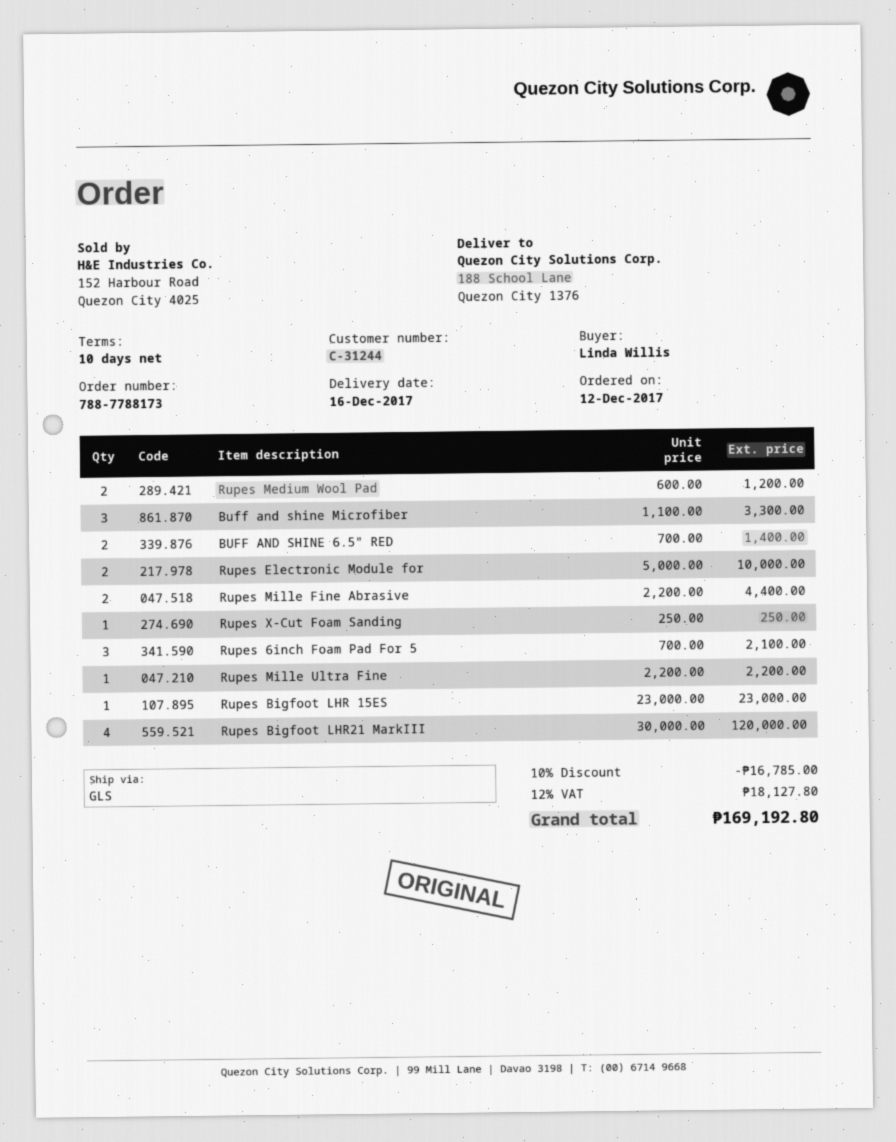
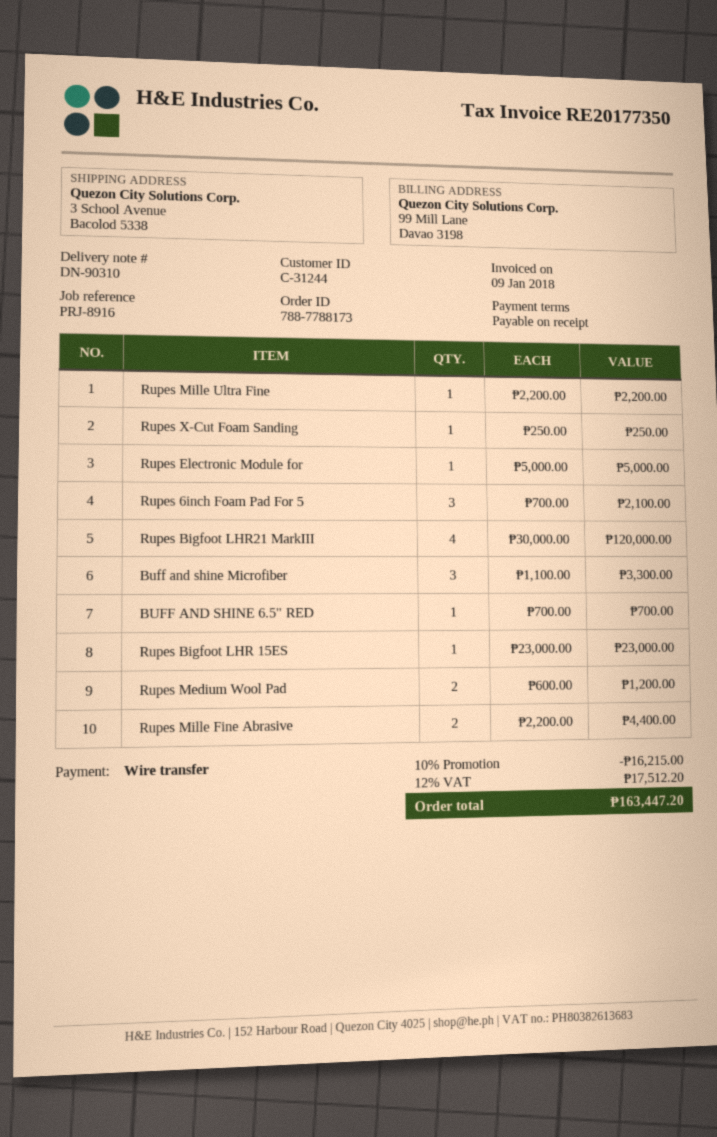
payment terms: 10 days -> on receipt
ship to: 188 School Lane, Quezon City 1376 -> 3 School Avenue, Bacolod 5338
BUFF AND SHINE 6.5" RED: 2 x 700.00 = 1400.00 -> 1 x 700.00 = 700.00
Rupes Electronic Module for: 2 x 5000.00 = 10000.00 -> 1 x 5000.00 = 5000.00
discount: 10% = 16785.00 -> 10% = 16215.00
tax: 12% = 18127.80 -> 12% = 17512.20
total: 169192.80 -> 163447.20

